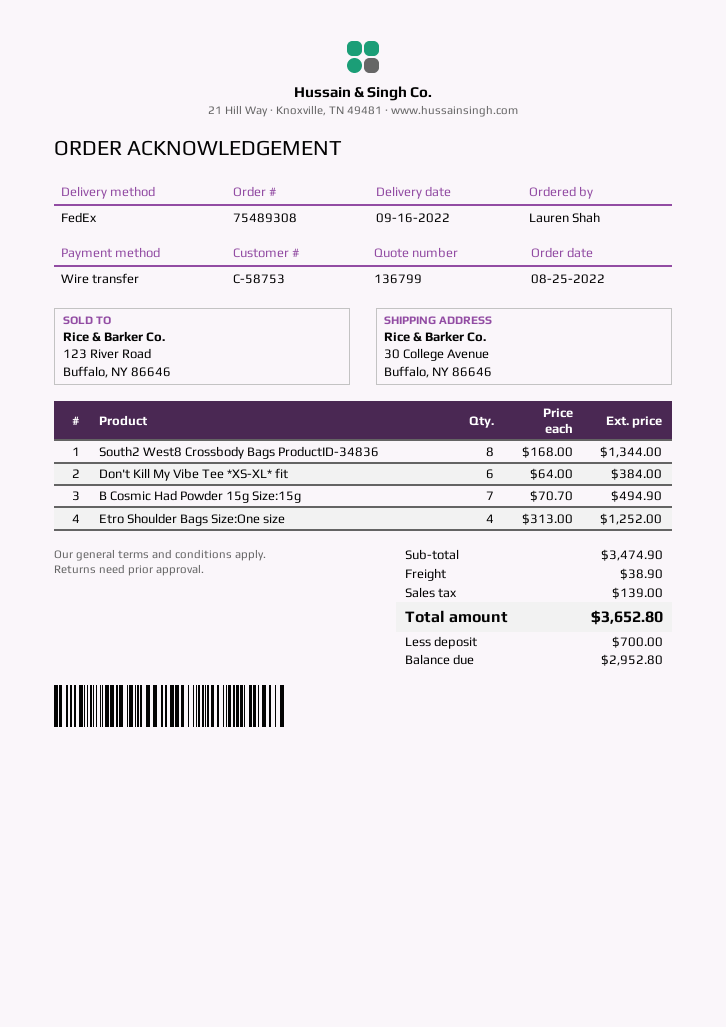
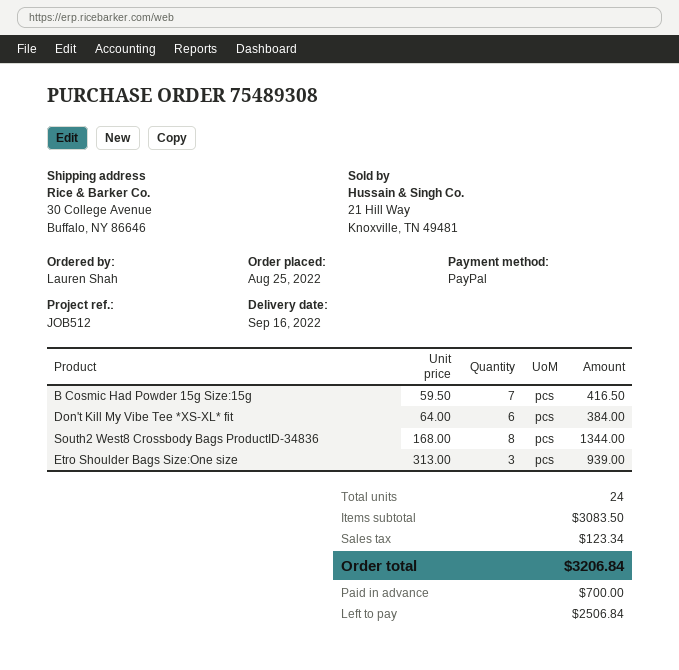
payment method: bank transfer -> PayPal
B Cosmic Had Powder 15g Size:15g: 7 x 70.70 = 494.90 -> 7 x 59.50 = 416.50
Etro Shoulder Bags Size:One size: 4 x 313.00 = 1252.00 -> 3 x 313.00 = 939.00
subtotal: 3474.90 -> 3083.50
shipping: 38.90 -> none
tax: 139.00 -> 123.34
total: 3652.80 -> 3206.84
balance: 2952.80 -> 2506.84

